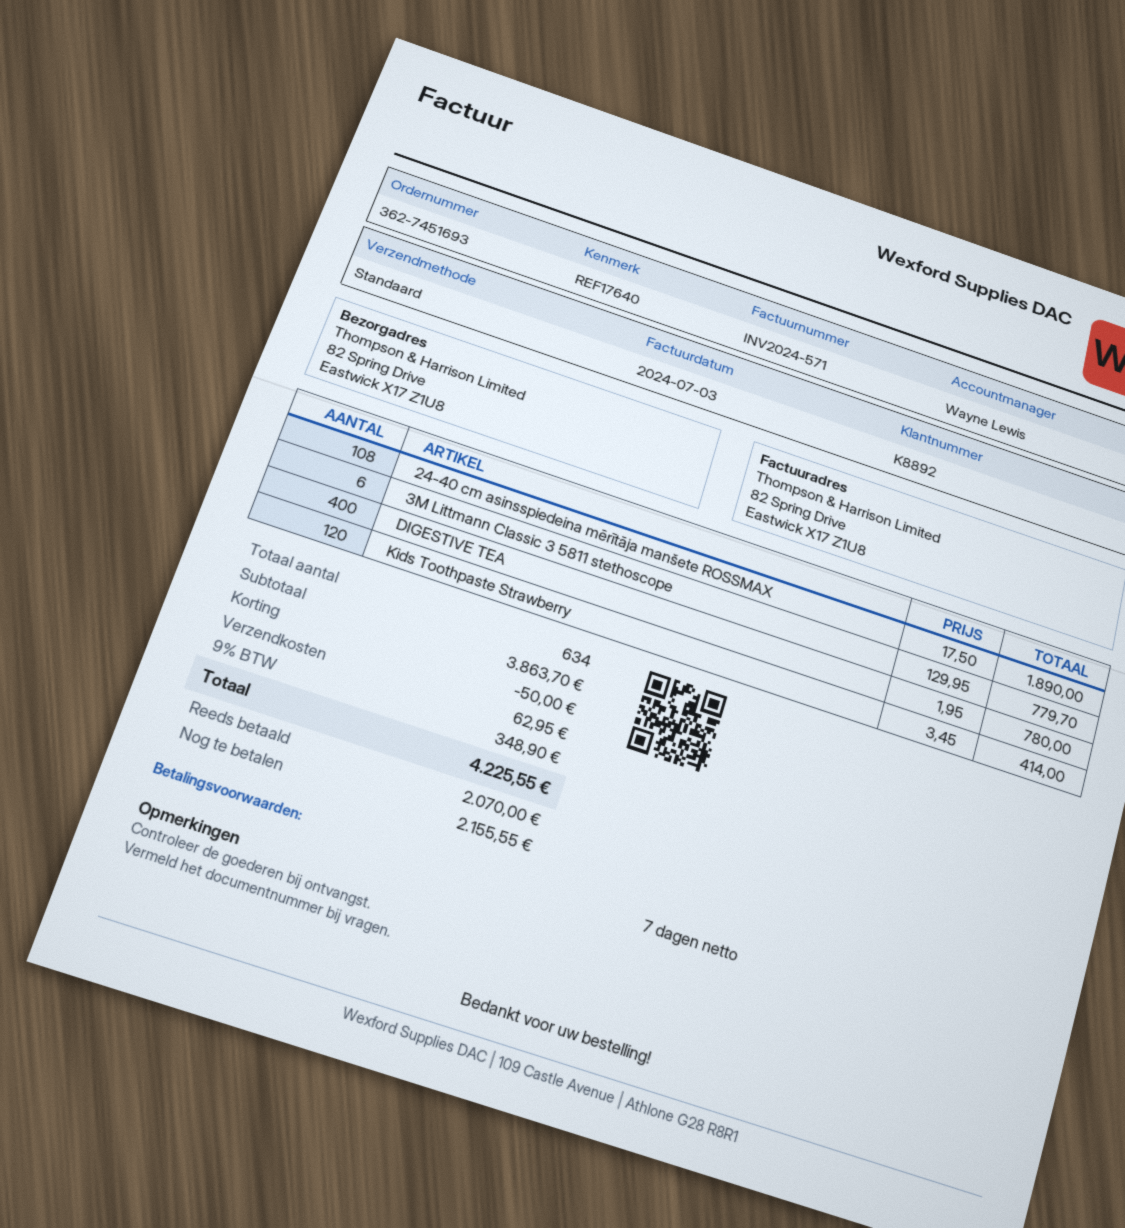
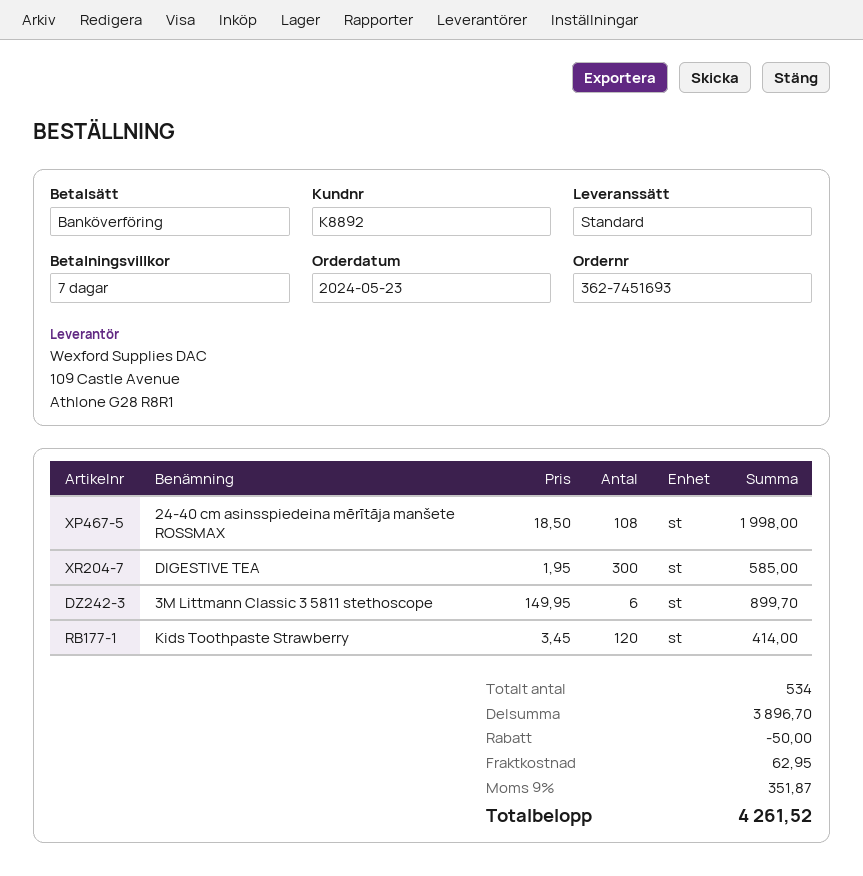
24-40 cm asinsspiedeina mērītāja manšete ROSSMAX: 108 x 17.50 = 1890.00 -> 108 x 18.50 = 1998.00
3M Littmann Classic 3 5811 stethoscope: 6 x 129.95 = 779.70 -> 6 x 149.95 = 899.70
DIGESTIVE TEA: 400 x 1.95 = 780.00 -> 300 x 1.95 = 585.00
total quantity: 634 -> 534
subtotal: 3863.70 -> 3896.70
tax: 9% = 348.90 -> 9% = 351.87
total: 4225.55 -> 4261.52

